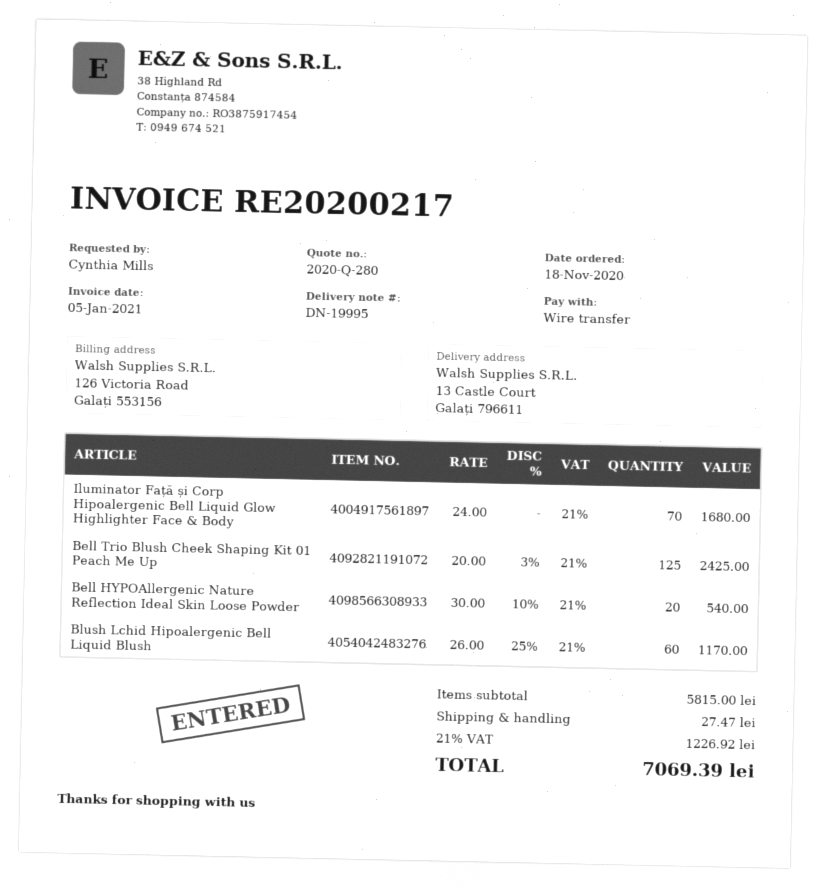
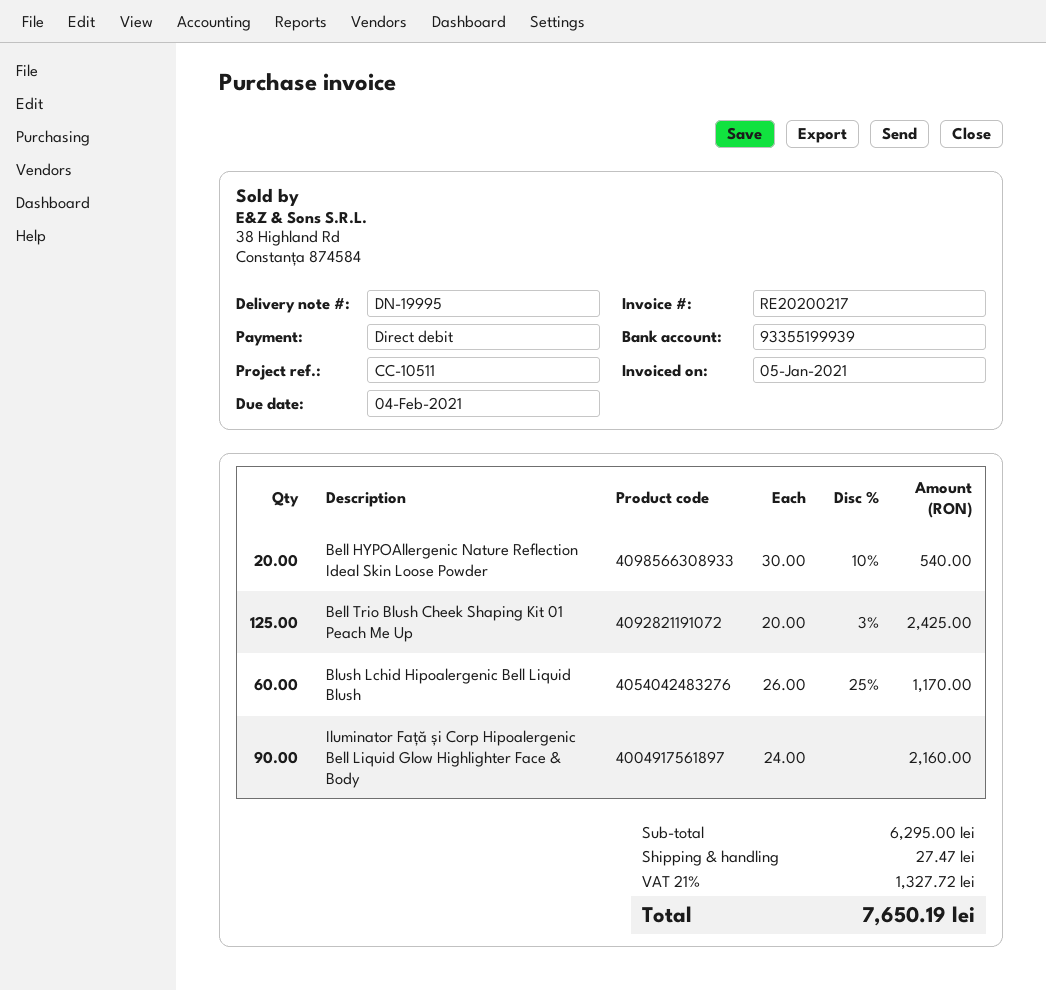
payment method: bank transfer -> direct debit
Iluminator Față și Corp Hipoalergenic Bell Liquid Glow Highlighter Face & Body: 70 x 24.00 = 1680.00 -> 90 x 24.00 = 2160.00
subtotal: 5815.00 -> 6295.00
tax: 21% = 1226.92 -> 21% = 1327.72
total: 7069.39 -> 7650.19

